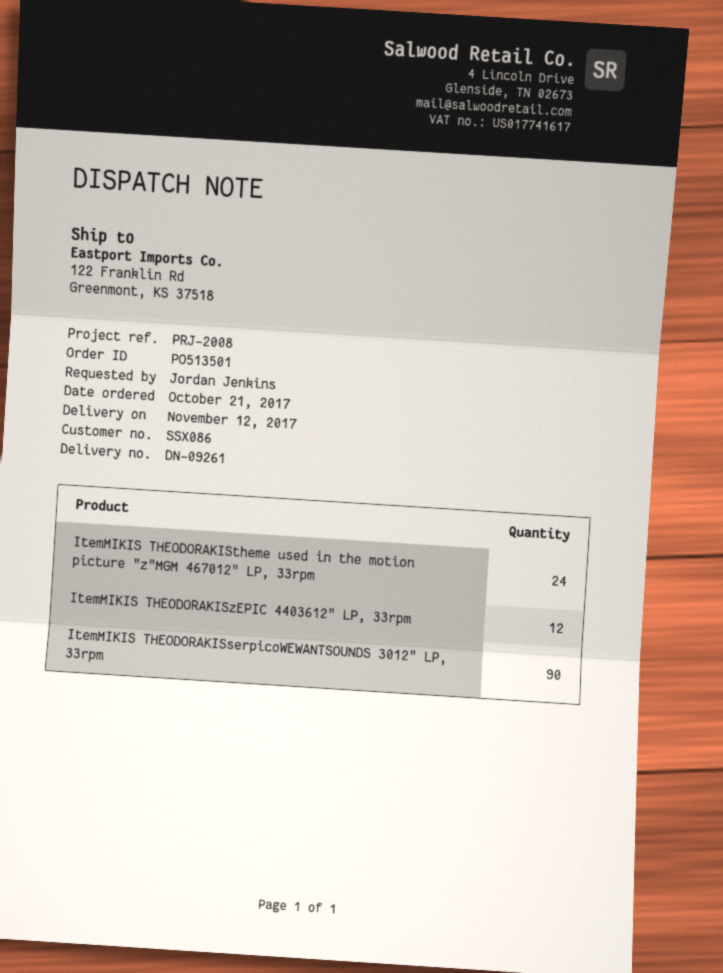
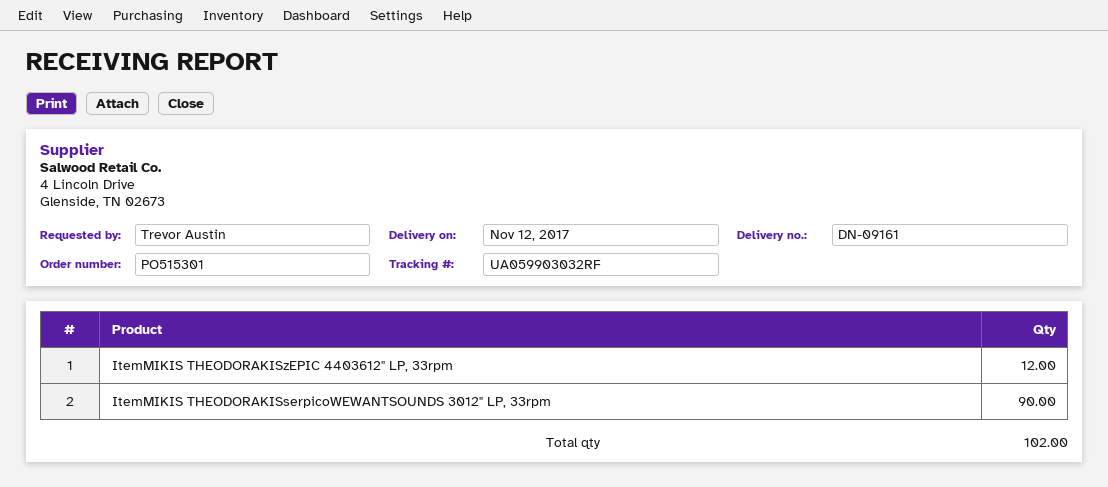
order number: PO513501 -> PO515301
delivery note number: DN-09261 -> DN-09161
ordered by: Jordan Jenkins -> Trevor Austin
ItemMIKIS THEODORAKIStheme used in the motion picture "z"MGM 467012" LP, 33rpm: 24 -> none

